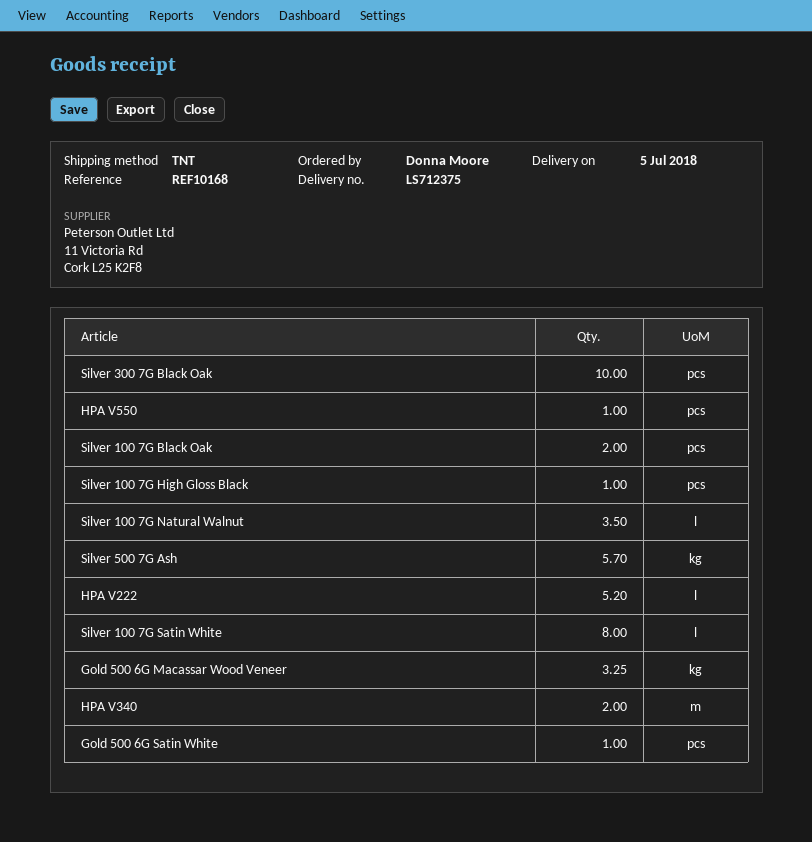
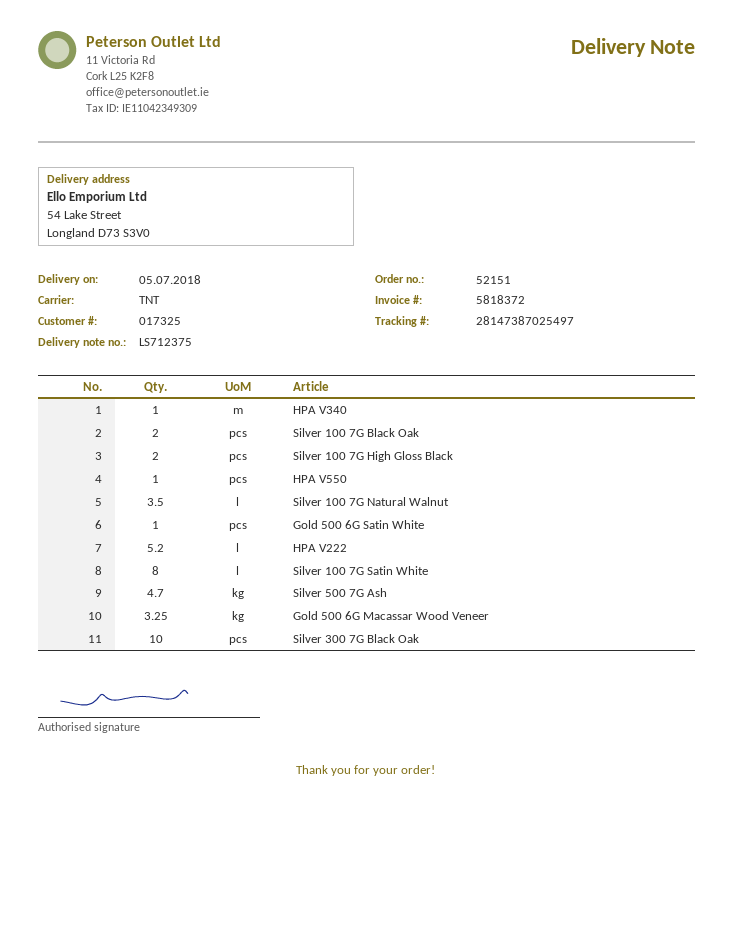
Silver 100 7G High Gloss Black: 1 -> 2
Silver 500 7G Ash: 5.7 -> 4.7
HPA V340: 2 -> 1

